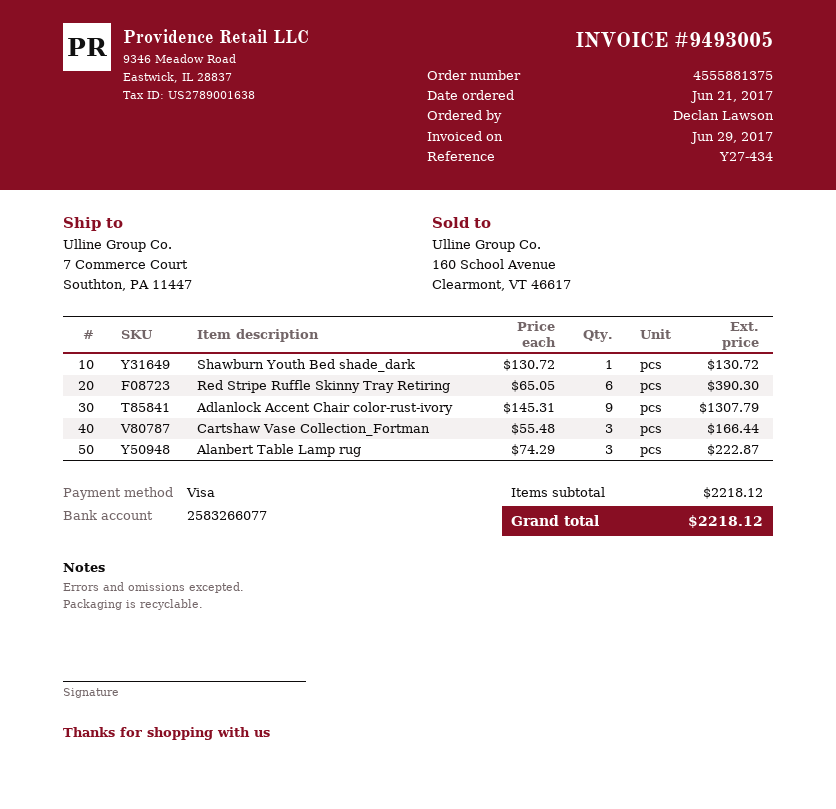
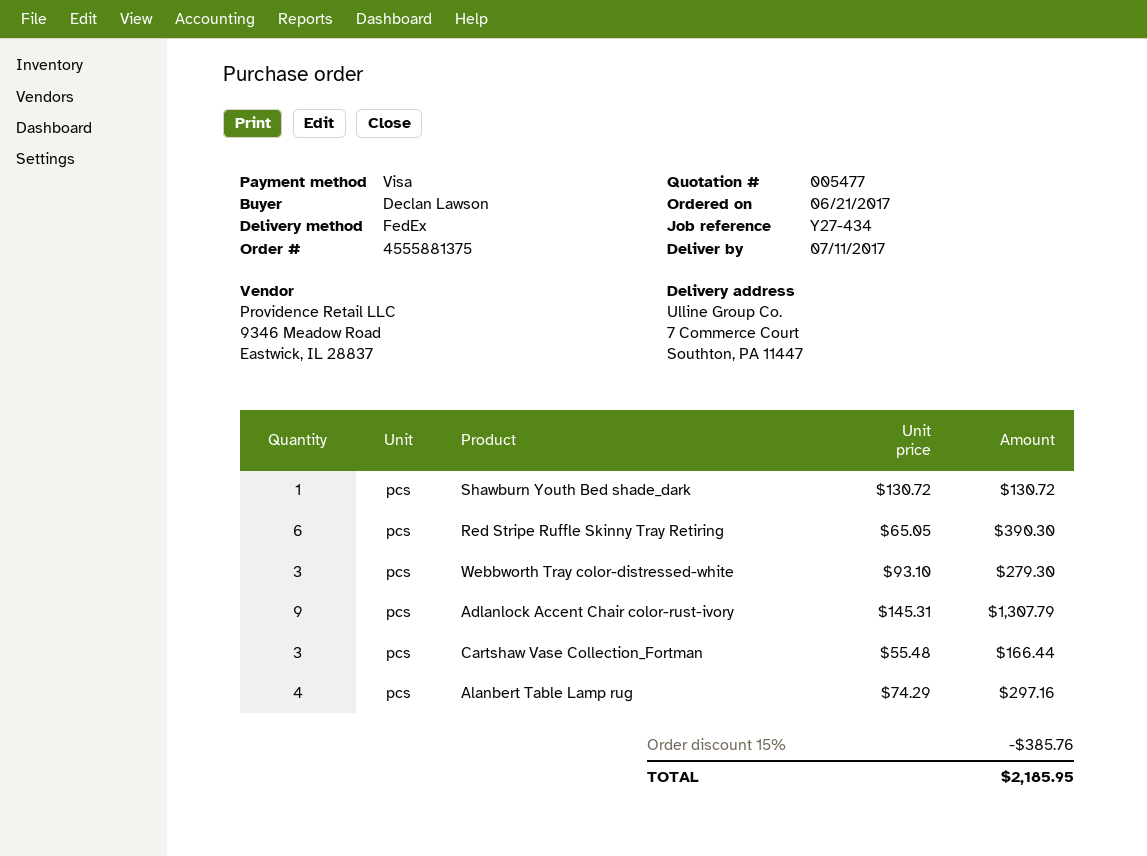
Alanbert Table Lamp rug: 3 x 74.29 = 222.87 -> 4 x 74.29 = 297.16
Webbworth Tray color-distressed-white: none -> 3 x 93.10 = 279.30
discount: none -> 15% = 385.76
total: 2218.12 -> 2185.95

